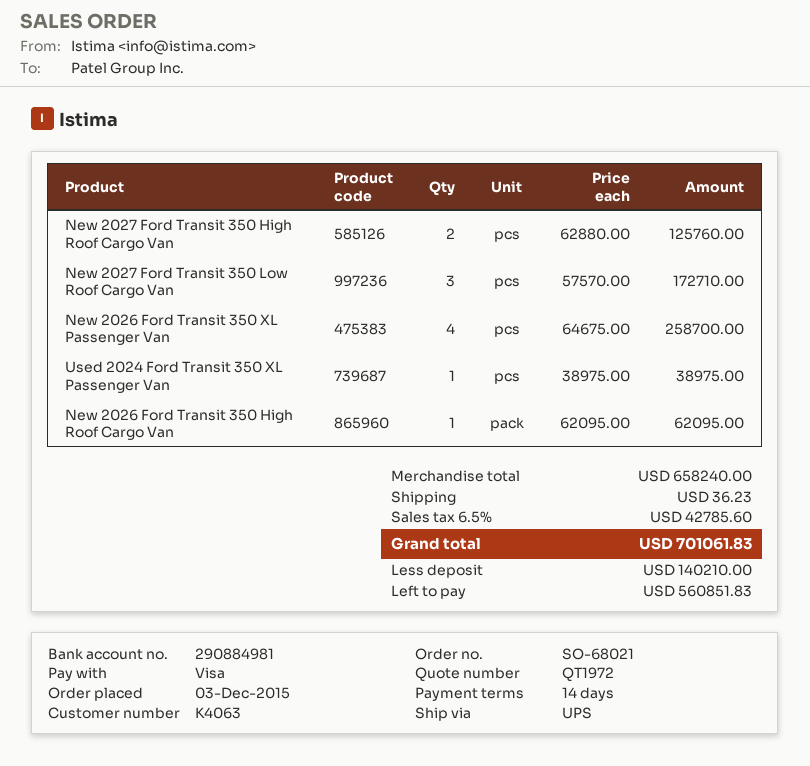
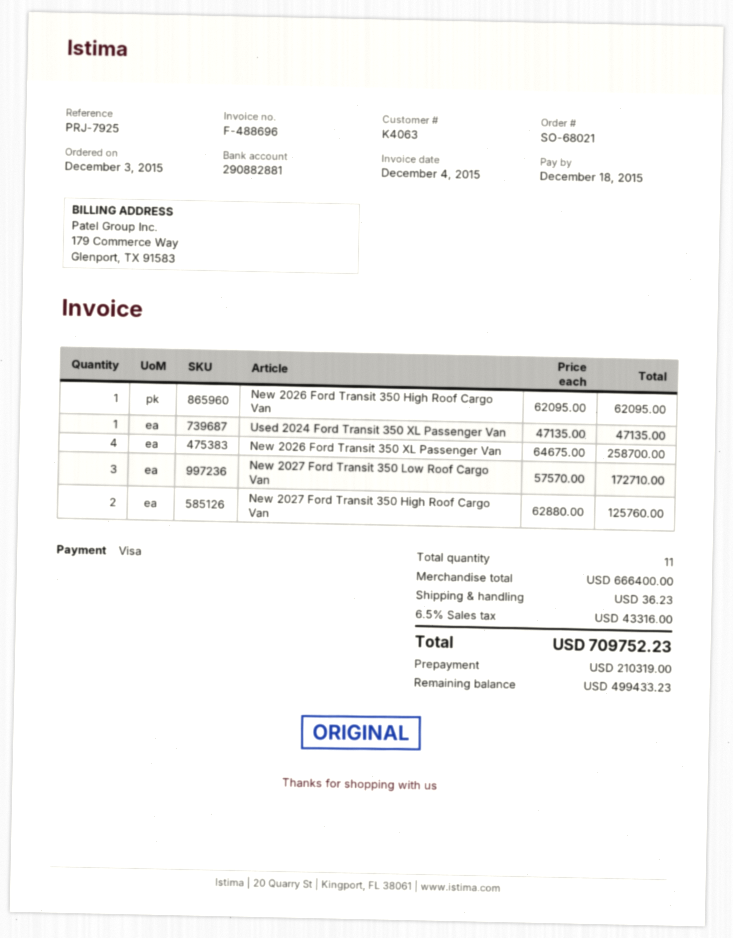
bank account: 290884981 -> 290882881
Used 2024 Ford Transit 350 XL Passenger Van: 1 x 38975.00 = 38975.00 -> 1 x 47135.00 = 47135.00
subtotal: 658240.00 -> 666400.00
tax: 6.5% = 42785.60 -> 6.5% = 43316.00
total: 701061.83 -> 709752.23
deposit: 140210.00 -> 210319.00
balance: 560851.83 -> 499433.23

